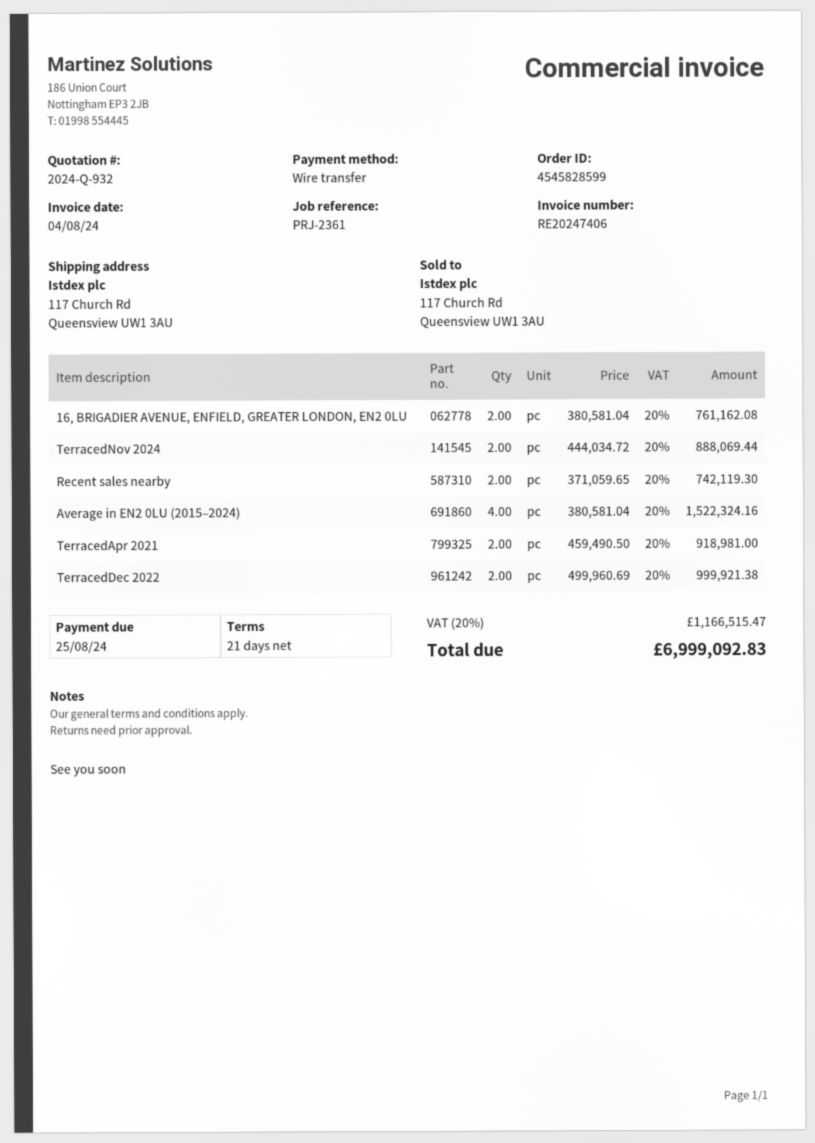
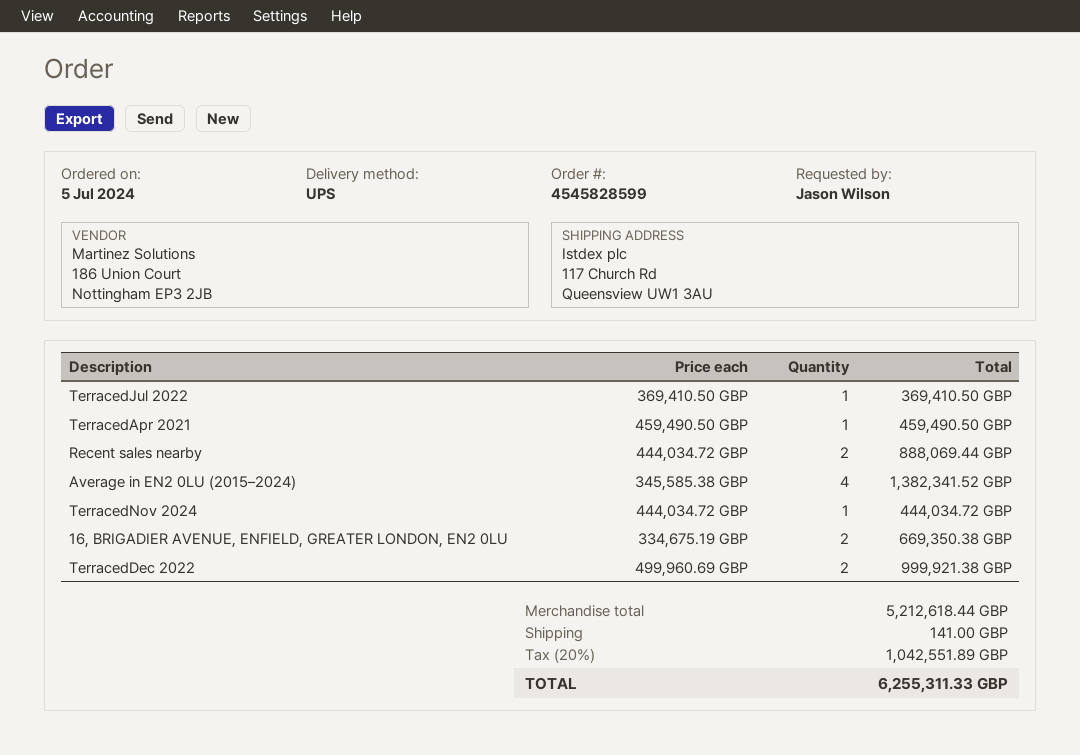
16, BRIGADIER AVENUE, ENFIELD, GREATER LONDON, EN2 0LU: 2 x 380581.04 = 761162.08 -> 2 x 334675.19 = 669350.38
TerracedNov 2024: 2 x 444034.72 = 888069.44 -> 1 x 444034.72 = 444034.72
Recent sales nearby: 2 x 371059.65 = 742119.30 -> 2 x 444034.72 = 888069.44
Average in EN2 0LU (2015–2024): 4 x 380581.04 = 1522324.16 -> 4 x 345585.38 = 1382341.52
TerracedApr 2021: 2 x 459490.50 = 918981.00 -> 1 x 459490.50 = 459490.50
TerracedJul 2022: none -> 1 x 369410.50 = 369410.50
shipping: none -> 141.00
tax: 20% = 1166515.47 -> 20% = 1042551.89
total: 6999092.83 -> 6255311.33

